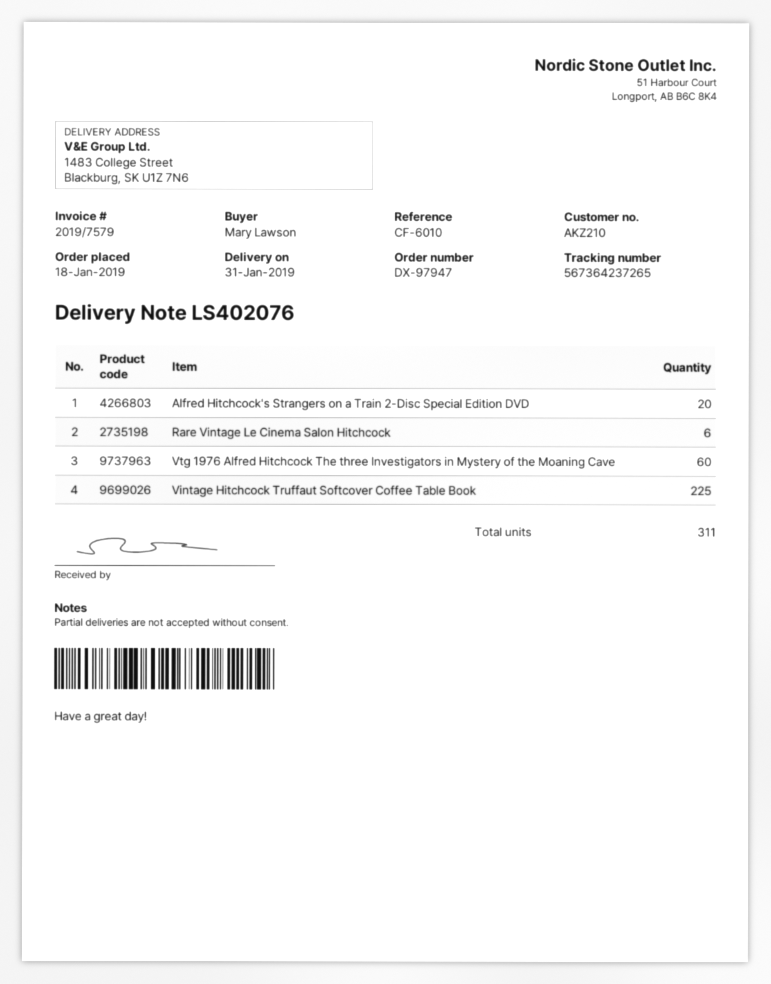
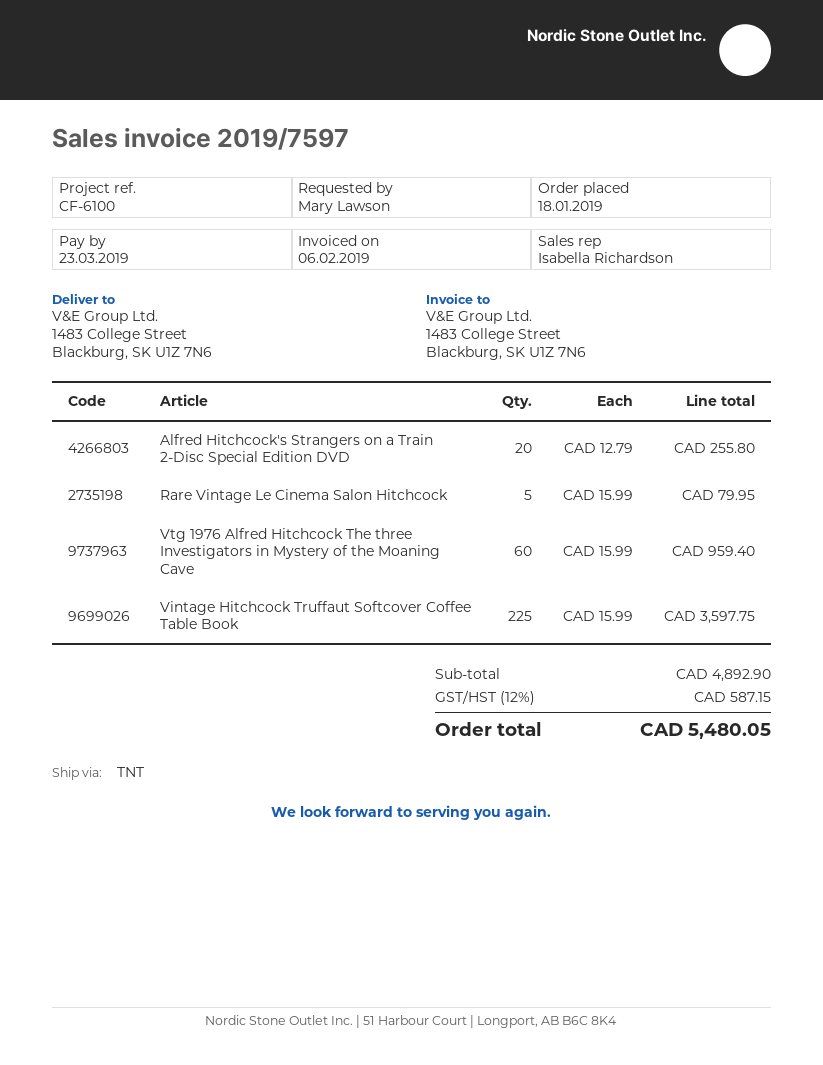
invoice number: 2019/7579 -> 2019/7597
reference: CF-6010 -> CF-6100
Rare Vintage Le Cinema Salon Hitchcock: 6 -> 5

